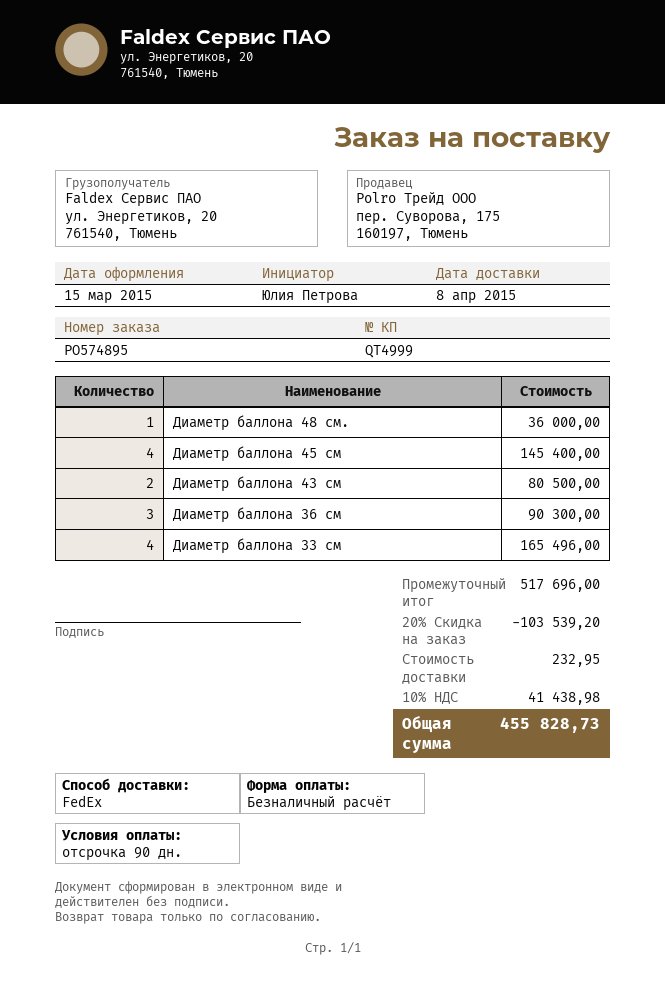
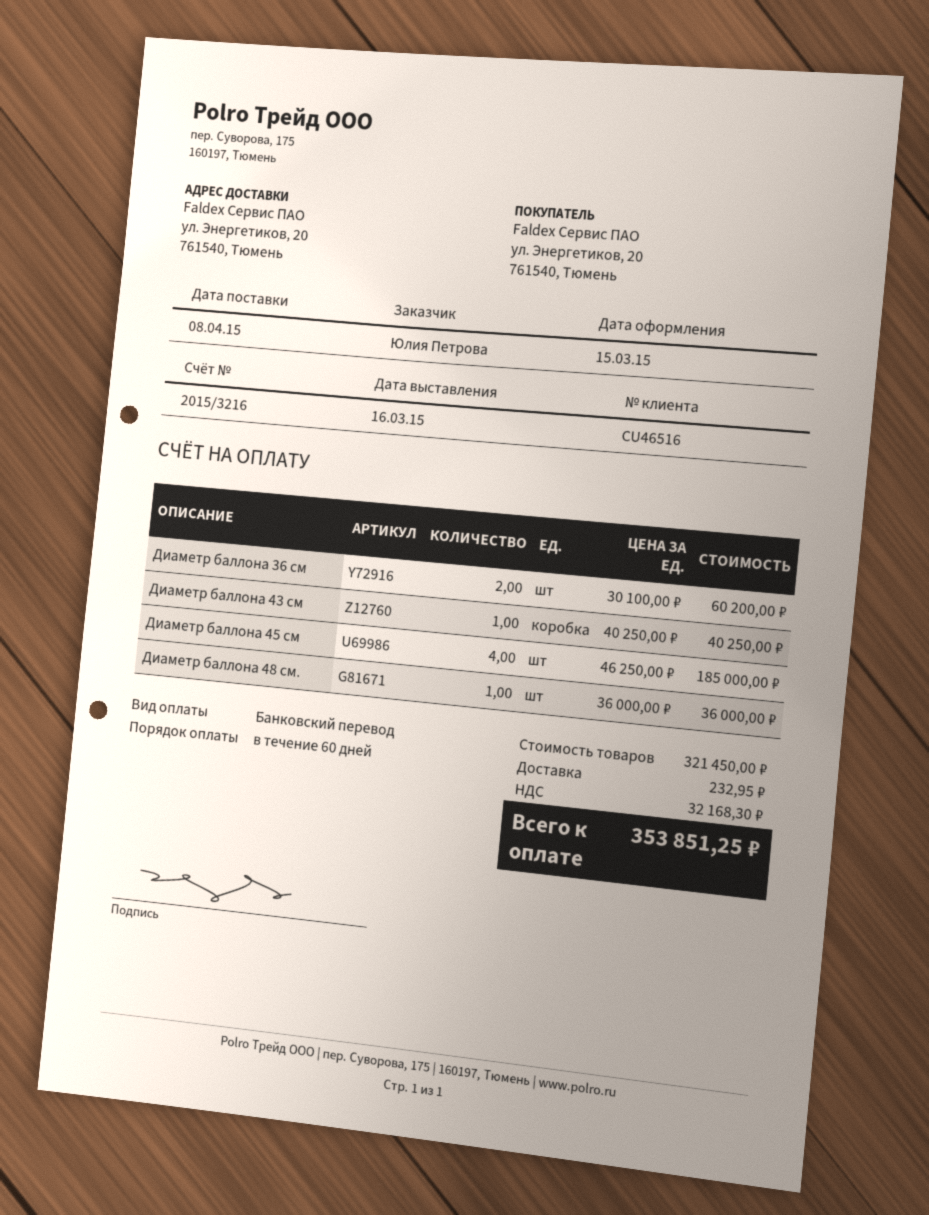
payment terms: 90 days -> 60 days
Диаметр баллона 45 см: 4 for 145400.00 -> 4 for 185000.00
Диаметр баллона 43 см: 2 for 80500.00 -> 1 for 40250.00
Диаметр баллона 36 см: 3 for 90300.00 -> 2 for 60200.00
Диаметр баллона 33 см: 4 for 165496.00 -> none
subtotal: 517696.00 -> 321450.00
discount: 20% = 103539.20 -> none
tax: 41438.98 -> 32168.30
total: 455828.73 -> 353851.25

